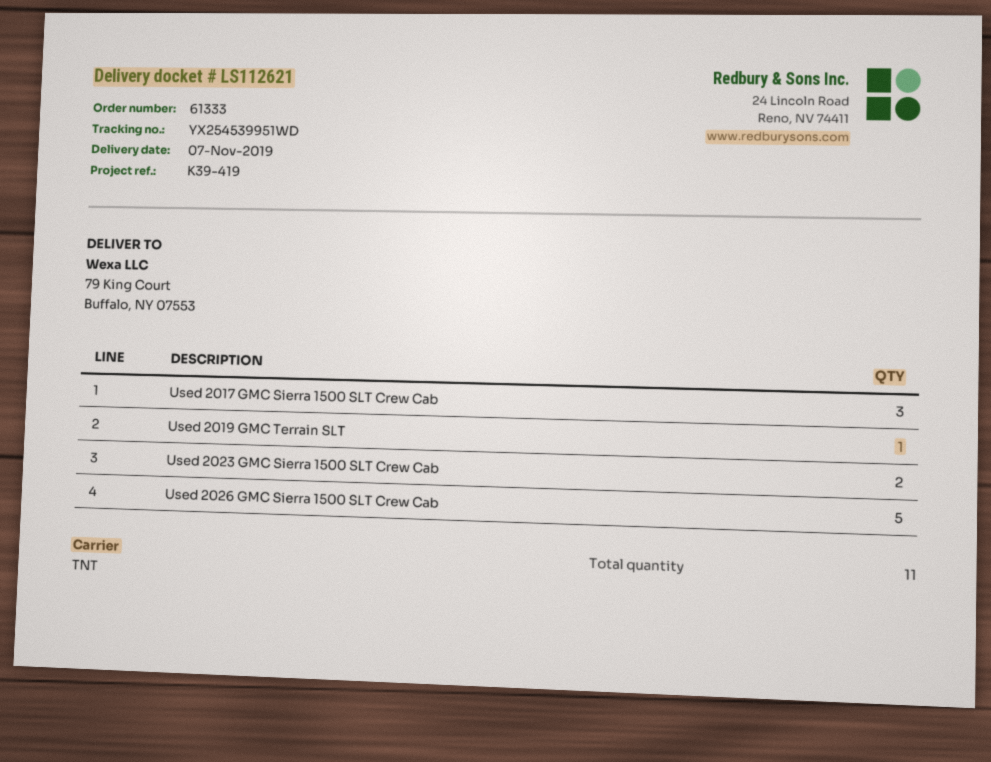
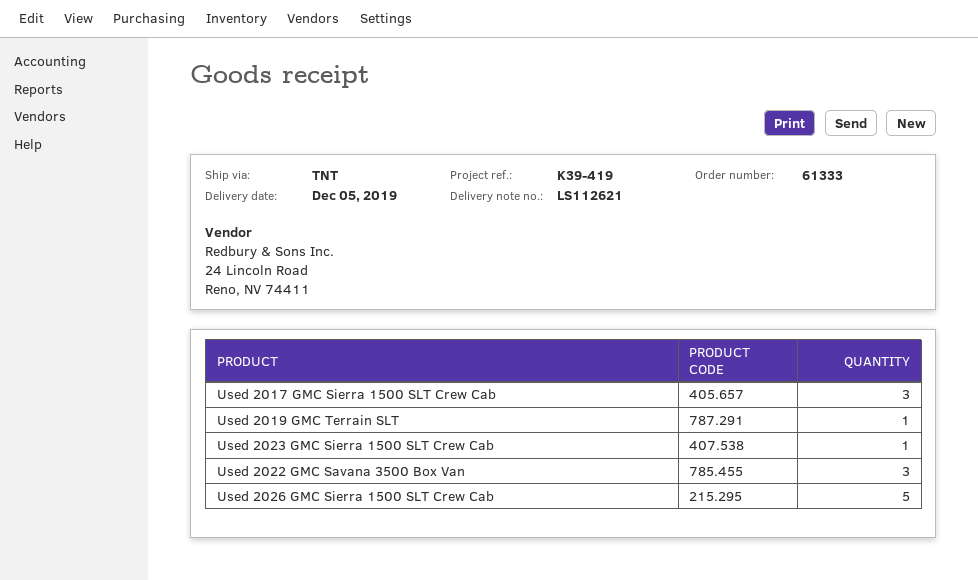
delivery date: 2019-11-07 -> 2019-12-05
Used 2023 GMC Sierra 1500 SLT Crew Cab: 2 -> 1
Used 2022 GMC Savana 3500 Box Van: none -> 3

